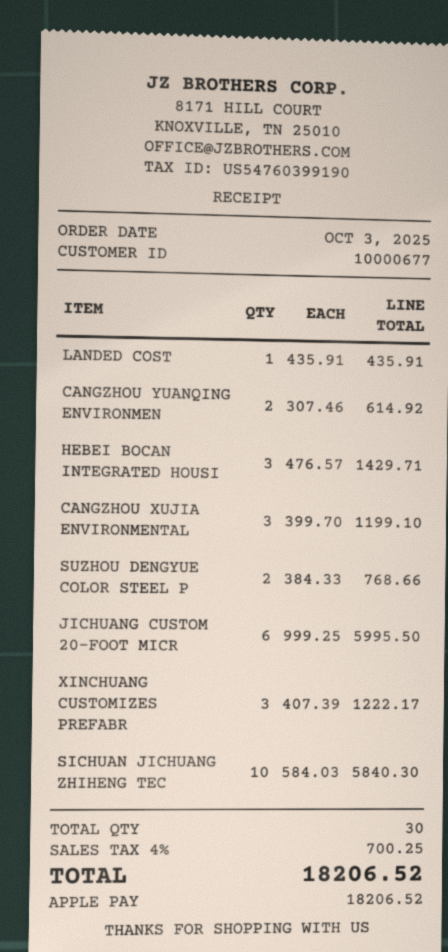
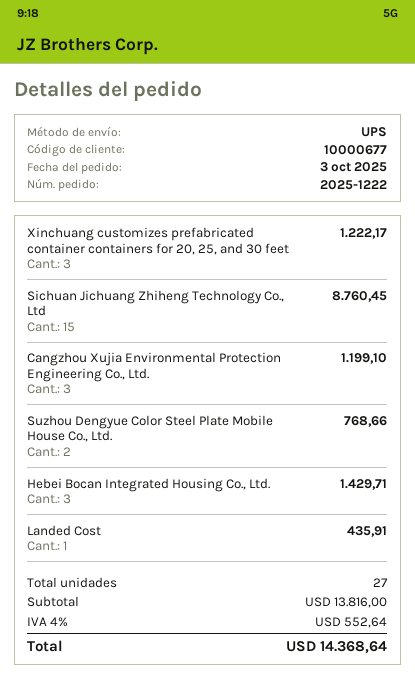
CANGZHOU YUANQING ENVIRONMEN: 2 for 614.92 -> none
JICHUANG CUSTOM 20-FOOT MICR: 6 for 5995.50 -> none
SICHUAN JICHUANG ZHIHENG TEC: 10 for 5840.30 -> 15 for 8760.45
total quantity: 30 -> 27
tax: 4% = 700.25 -> 4% = 552.64
total: 18206.52 -> 14368.64

